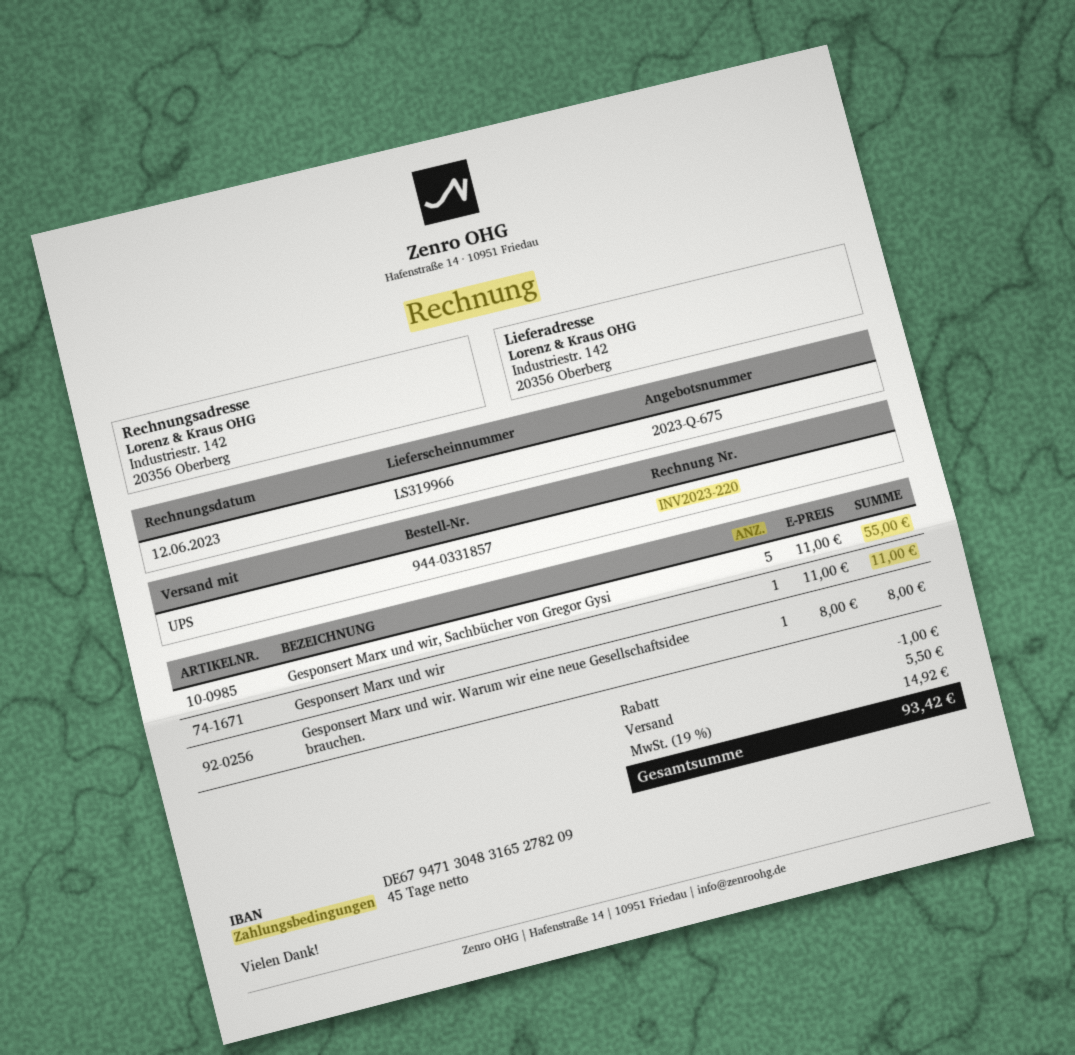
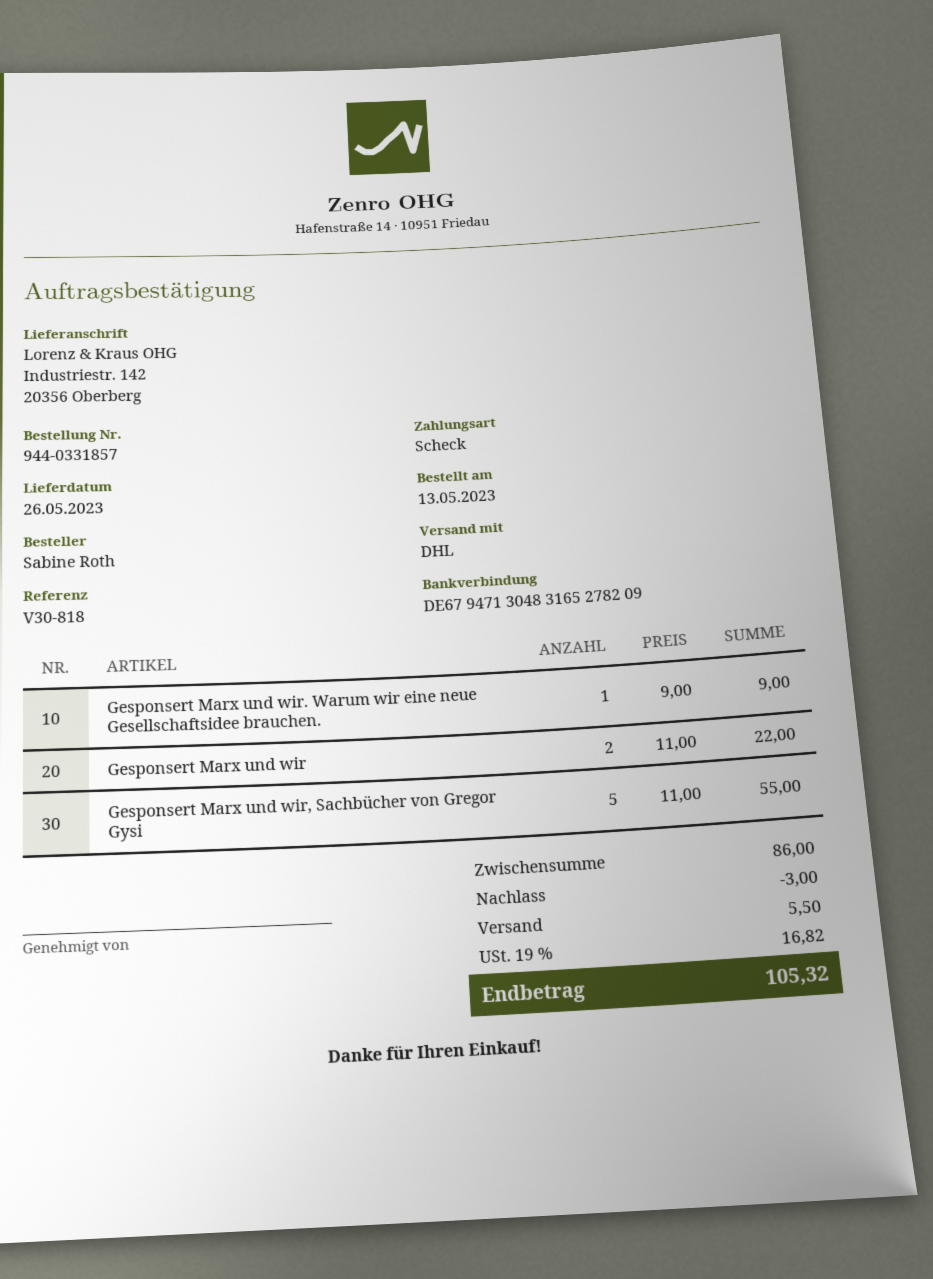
shipping method: UPS -> DHL
Gesponsert Marx und wir: 1 x 11.00 = 11.00 -> 2 x 11.00 = 22.00
Gesponsert Marx und wir. Warum wir eine neue Gesellschaftsidee brauchen.: 1 x 8.00 = 8.00 -> 1 x 9.00 = 9.00
discount: 1.00 -> 3.00
tax: 19% = 14.92 -> 19% = 16.82
total: 93.42 -> 105.32

